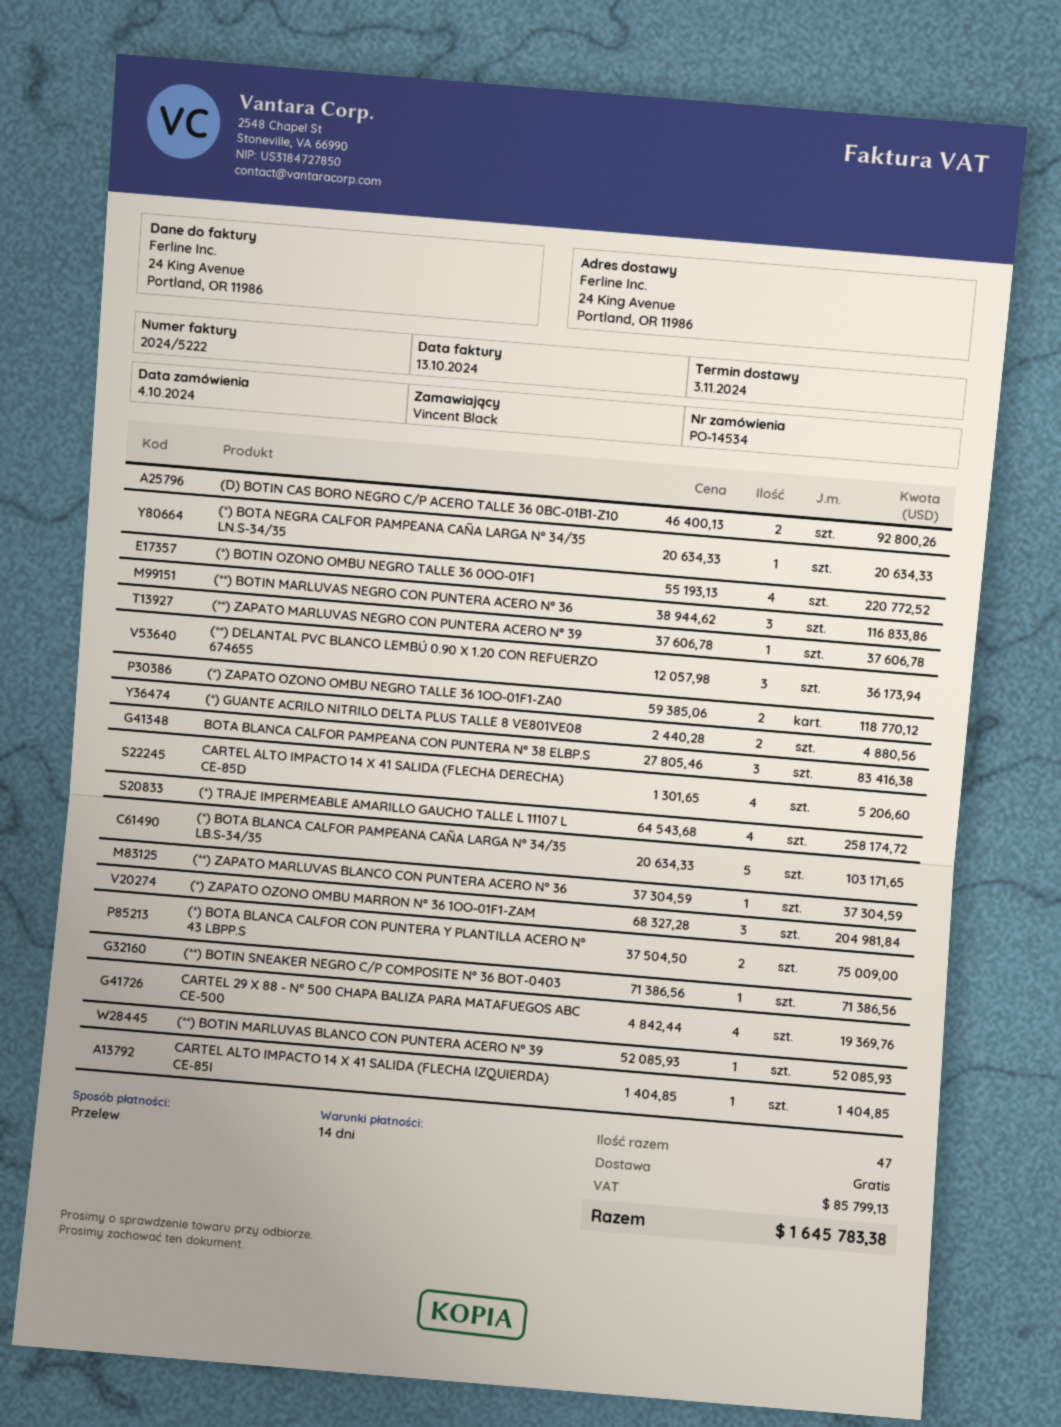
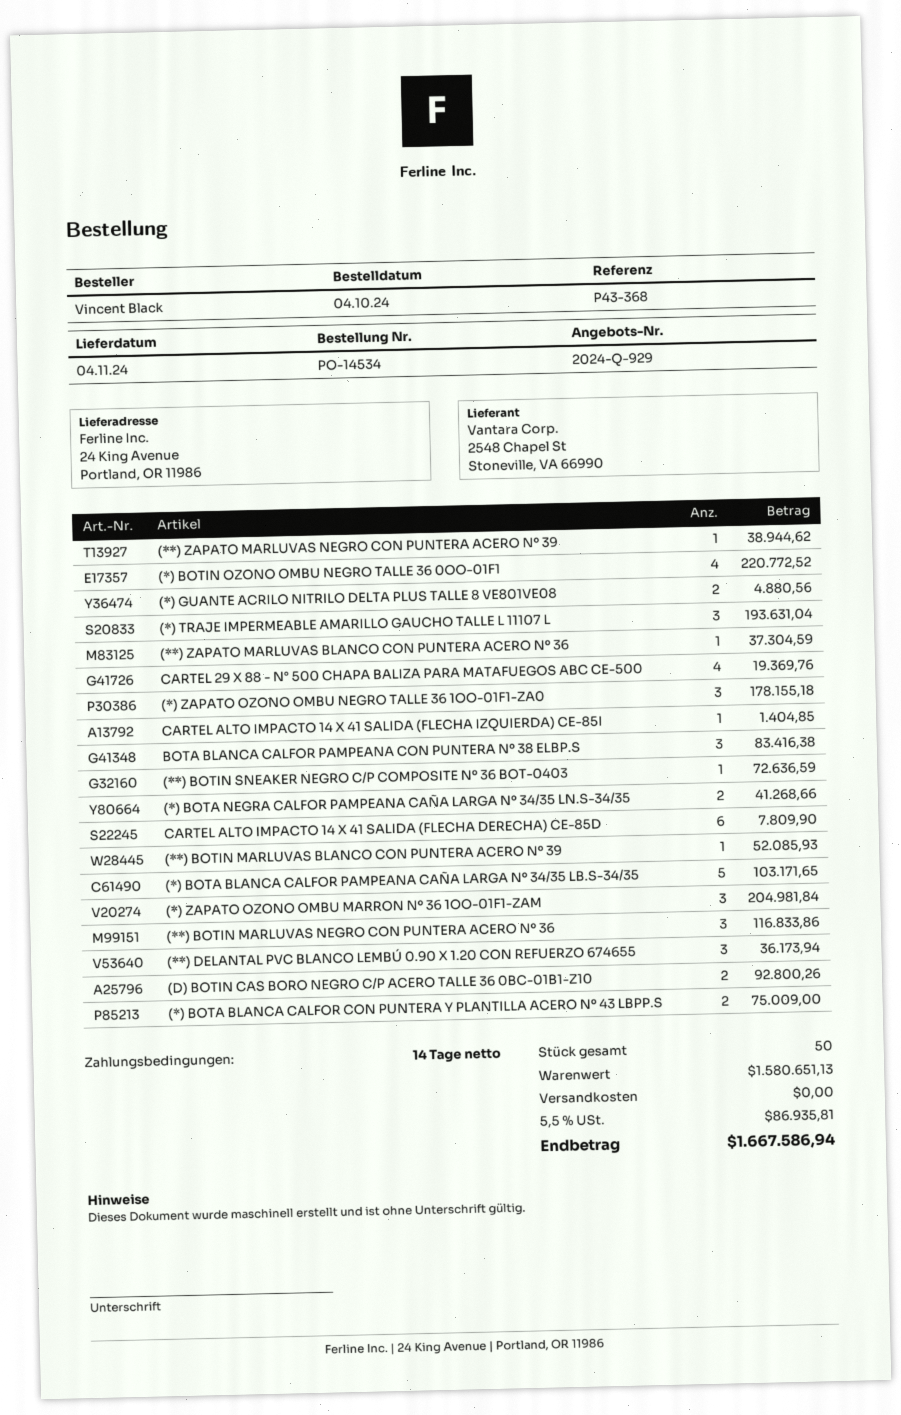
delivery date: 2024-11-03 -> 2024-11-04
(*) BOTA NEGRA CALFOR PAMPEANA CAÑA LARGA Nº 34/35 LN.S-34/35: 1 for 20634.33 -> 2 for 41268.66
(**) ZAPATO MARLUVAS NEGRO CON PUNTERA ACERO Nº 39: 1 for 37606.78 -> 1 for 38944.62
(*) ZAPATO OZONO OMBU NEGRO TALLE 36 1OO-01F1-ZA0: 2 for 118770.12 -> 3 for 178155.18
CARTEL ALTO IMPACTO 14 X 41 SALIDA (FLECHA DERECHA) CE-85D: 4 for 5206.60 -> 6 for 7809.90
(*) TRAJE IMPERMEABLE AMARILLO GAUCHO TALLE L 11107 L: 4 for 258174.72 -> 3 for 193631.04
(**) BOTIN SNEAKER NEGRO C/P COMPOSITE Nº 36 BOT-0403: 1 for 71386.56 -> 1 for 72636.59
total quantity: 47 -> 50
tax: 85799.13 -> 86935.81
total: 1645783.38 -> 1667586.94

